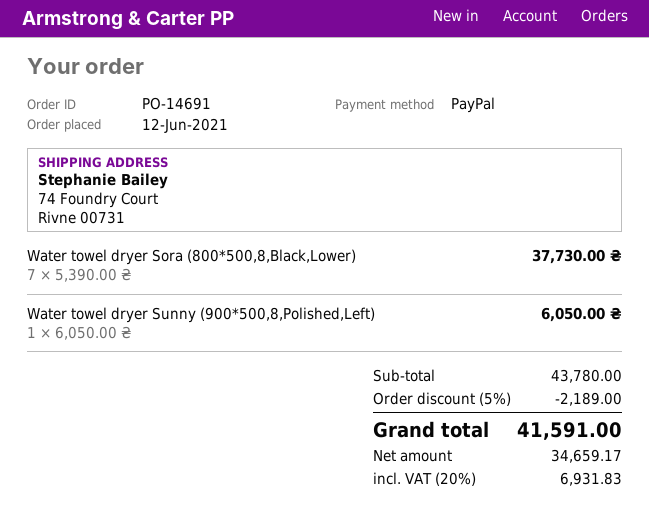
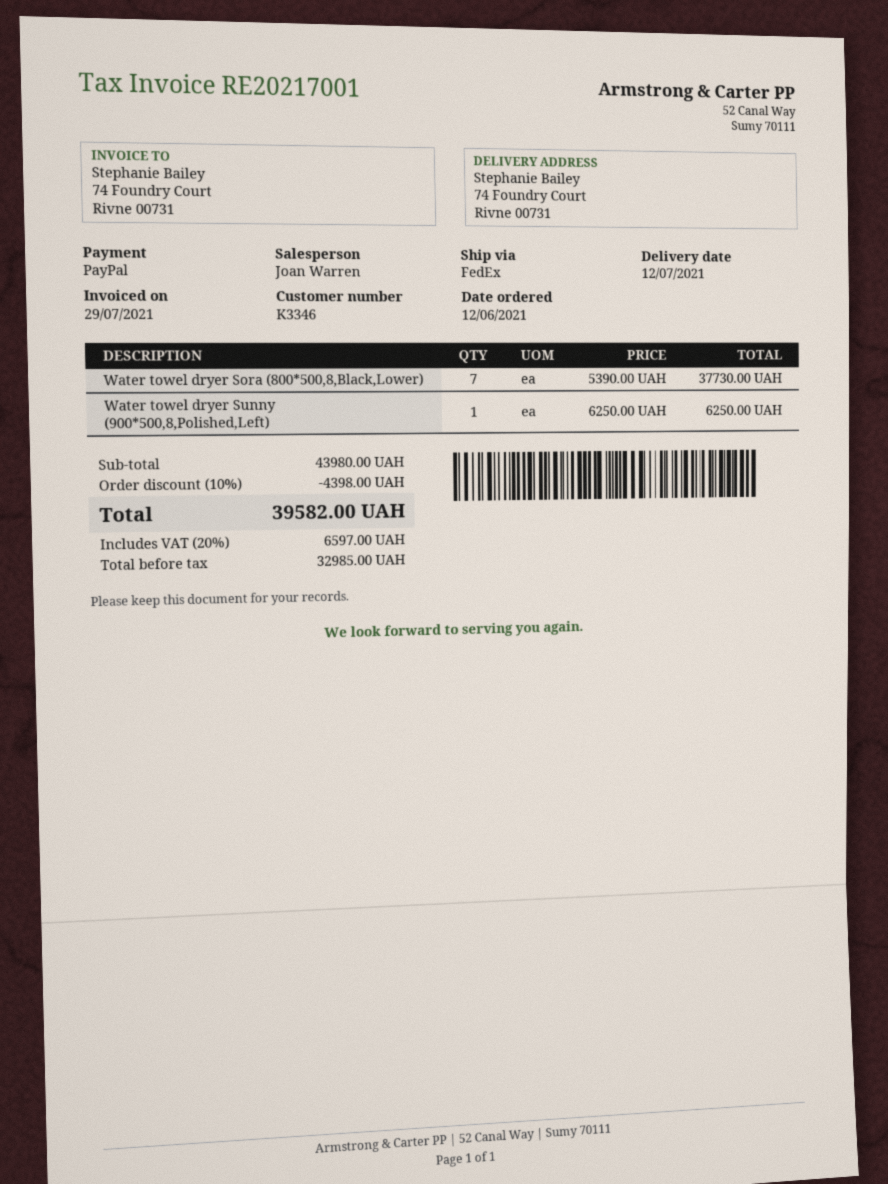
Water towel dryer Sunny (900*500,8,Polished,Left): 1 x 6050.00 = 6050.00 -> 1 x 6250.00 = 6250.00
subtotal: 43780.00 -> 43980.00
discount: 5% = 2189.00 -> 10% = 4398.00
net: 34659.17 -> 32985.00
tax: 20% = 6931.83 -> 20% = 6597.00
total: 41591.00 -> 39582.00

